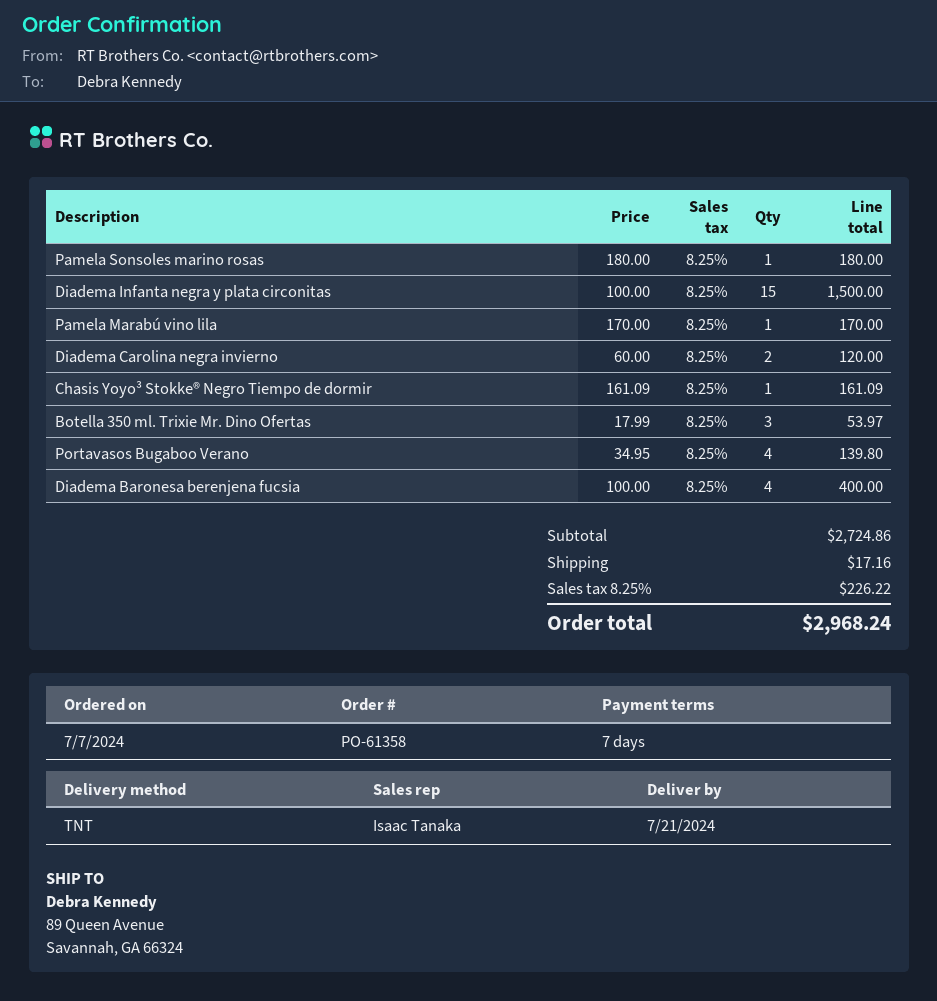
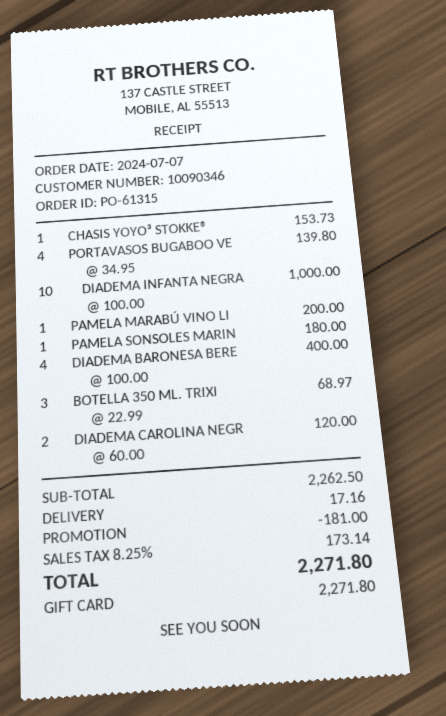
order number: PO-61358 -> PO-61315
Diadema Infanta negra y plata circonitas: 15 x 100.00 = 1500.00 -> 10 x 100.00 = 1000.00
Pamela Marabú vino lila: 1 x 170.00 = 170.00 -> 1 x 200.00 = 200.00
Chasis Yoyo³ Stokke® Negro Tiempo de dormir: 1 x 161.09 = 161.09 -> 1 x 153.73 = 153.73
Botella 350 ml. Trixie Mr. Dino Ofertas: 3 x 17.99 = 53.97 -> 3 x 22.99 = 68.97
subtotal: 2724.86 -> 2262.50
discount: none -> 181.00
tax: 8.25% = 226.22 -> 8.25% = 173.14
total: 2968.24 -> 2271.80

